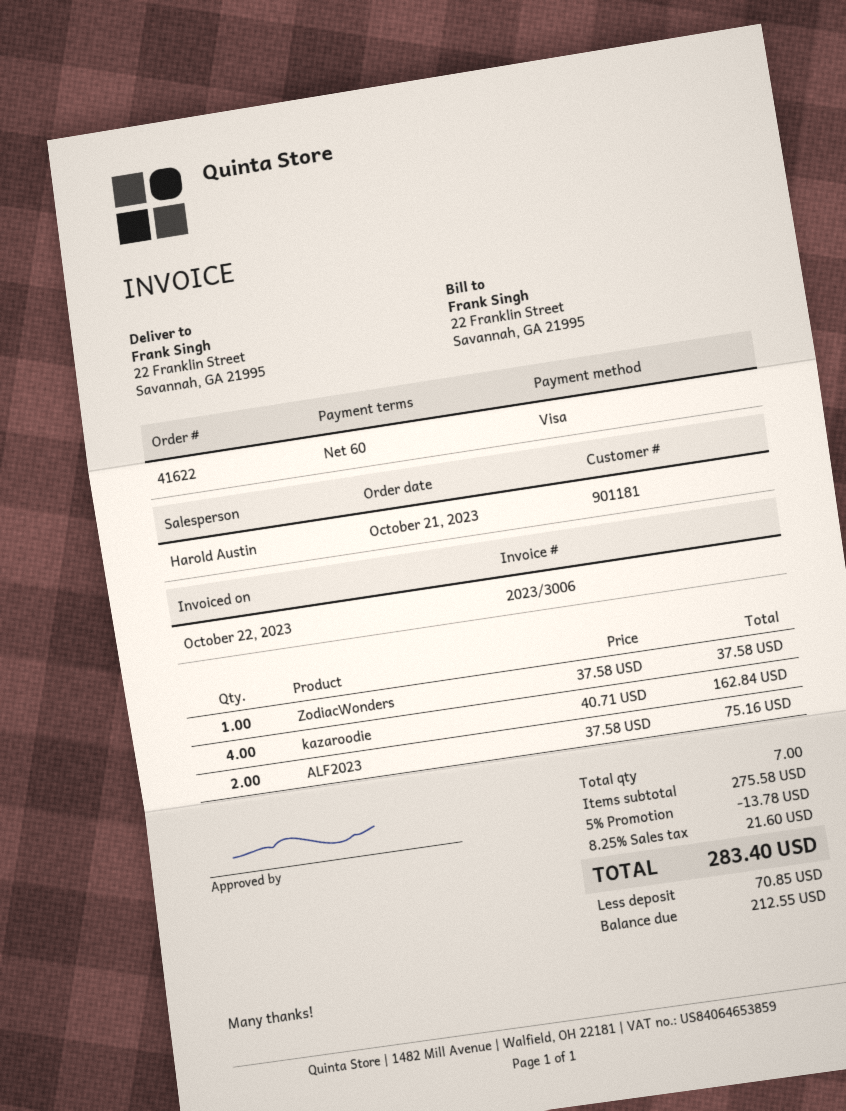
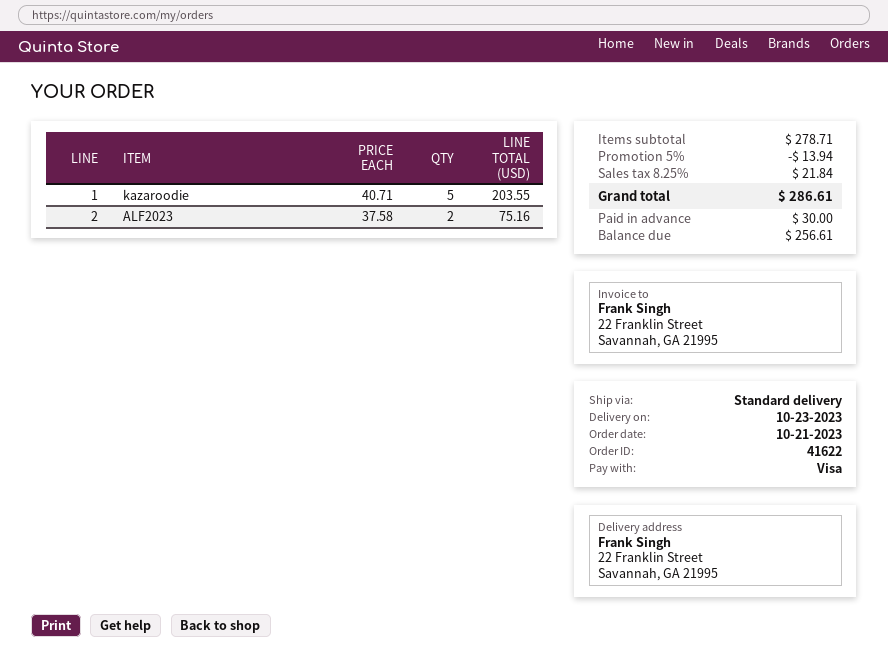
ZodiacWonders: 1 x 37.58 = 37.58 -> none
kazaroodie: 4 x 40.71 = 162.84 -> 5 x 40.71 = 203.55
subtotal: 275.58 -> 278.71
discount: 5% = 13.78 -> 5% = 13.94
tax: 8.25% = 21.60 -> 8.25% = 21.84
total: 283.40 -> 286.61
deposit: 70.85 -> 30.00
balance: 212.55 -> 256.61

